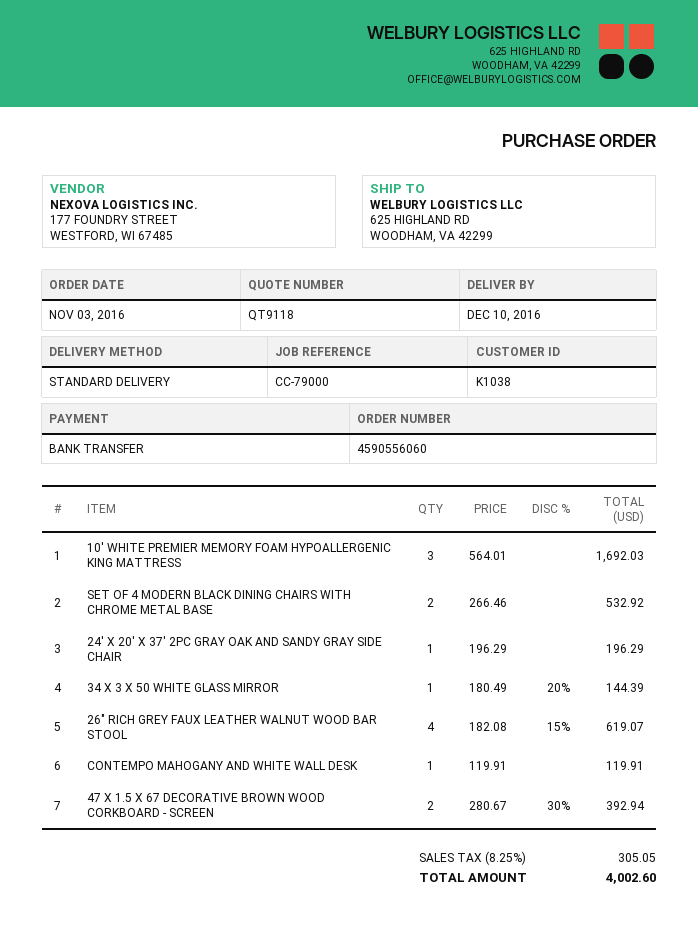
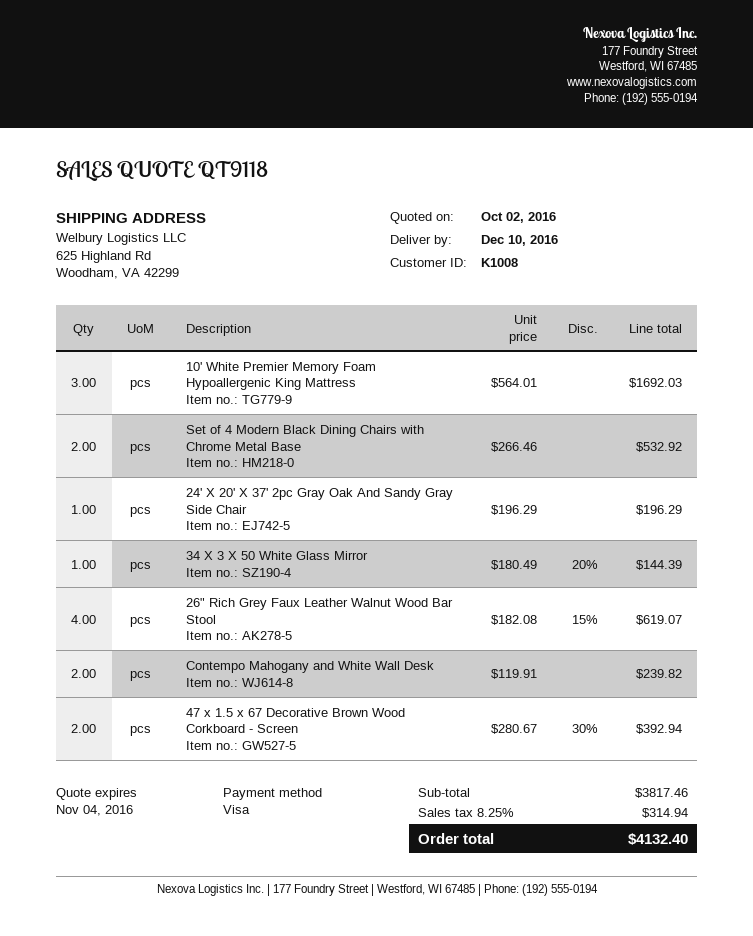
customer number: K1038 -> K1008
payment method: bank transfer -> Visa
CONTEMPO MAHOGANY AND WHITE WALL DESK: 1 x 119.91 = 119.91 -> 2 x 119.91 = 239.82
tax: 8.25% = 305.05 -> 8.25% = 314.94
total: 4002.60 -> 4132.40

